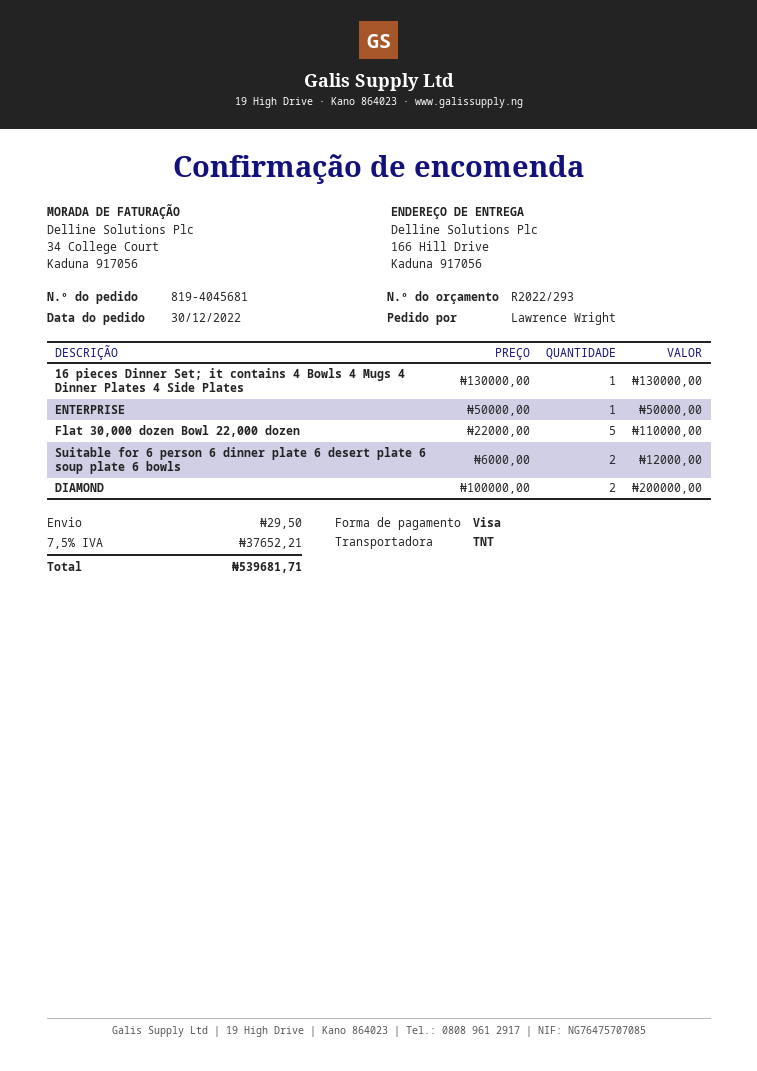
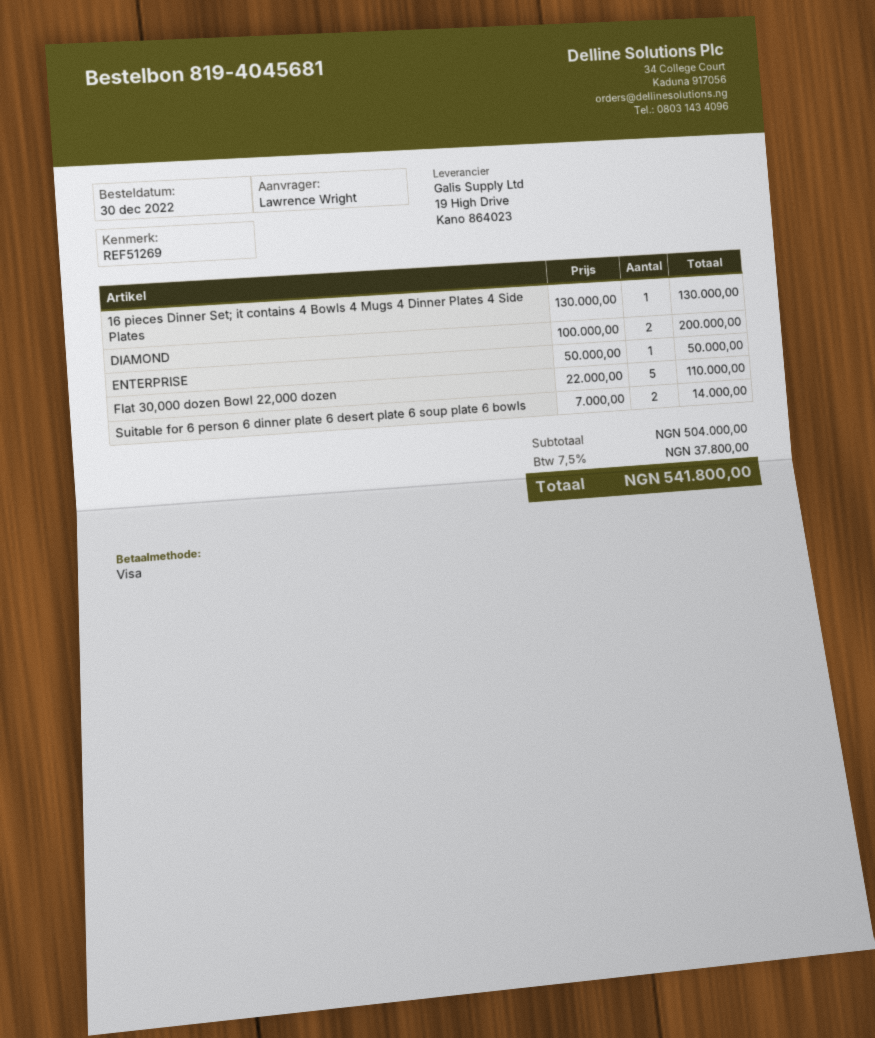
Suitable for 6 person 6 dinner plate 6 desert plate 6 soup plate 6 bowls: 2 x 6000.00 = 12000.00 -> 2 x 7000.00 = 14000.00
shipping: 29.50 -> none
tax: 7.5% = 37652.21 -> 7.5% = 37800.00
total: 539681.71 -> 541800.00

